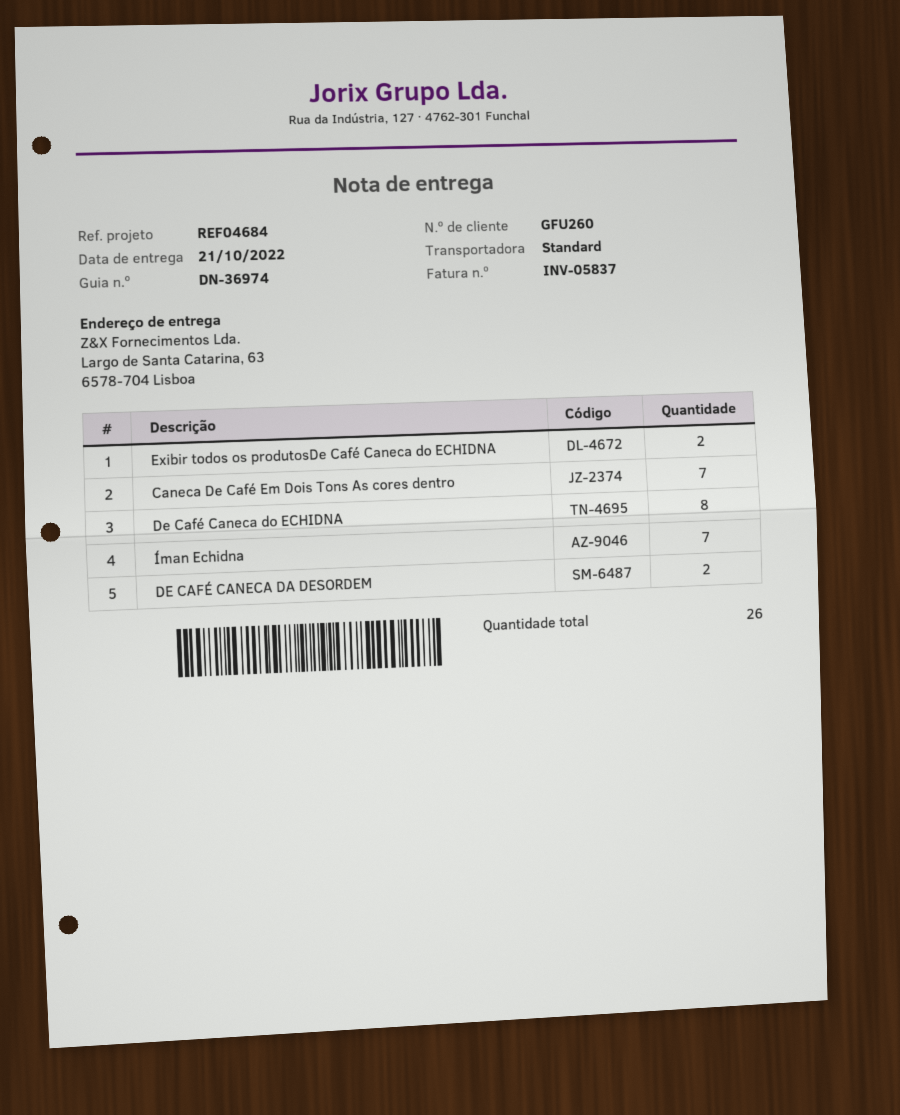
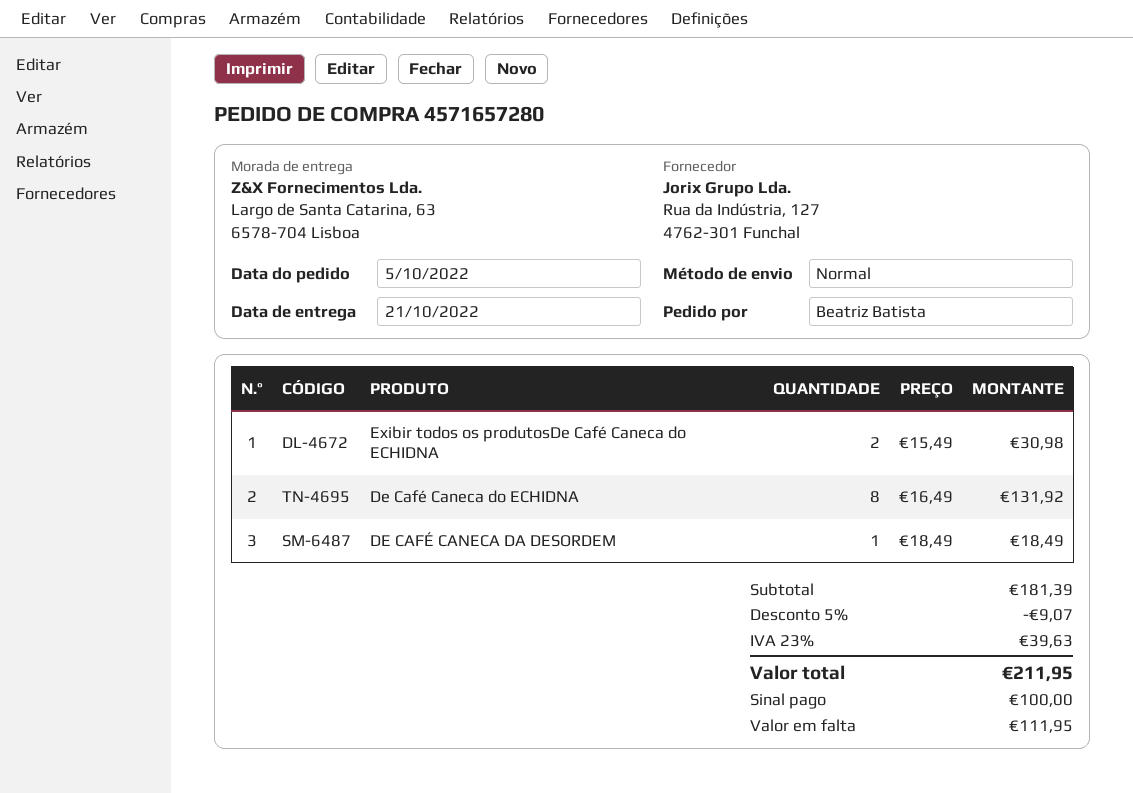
Caneca De Café Em Dois Tons As cores dentro: 7 -> none
Íman Echidna: 7 -> none
DE CAFÉ CANECA DA DESORDEM: 2 -> 1

